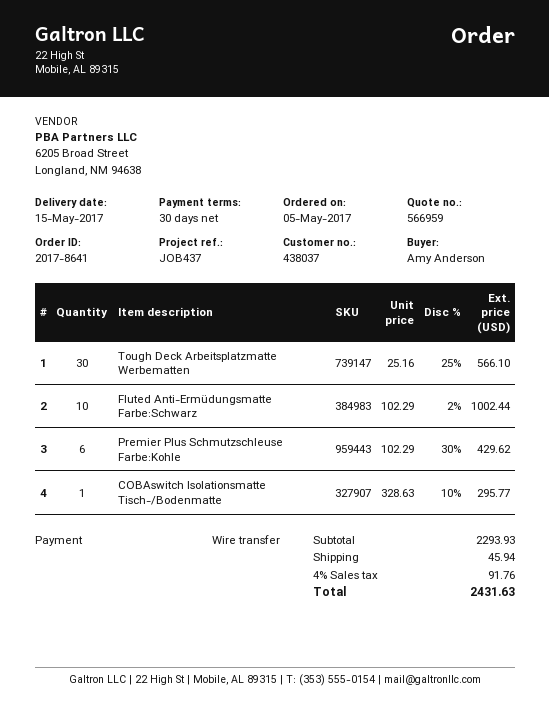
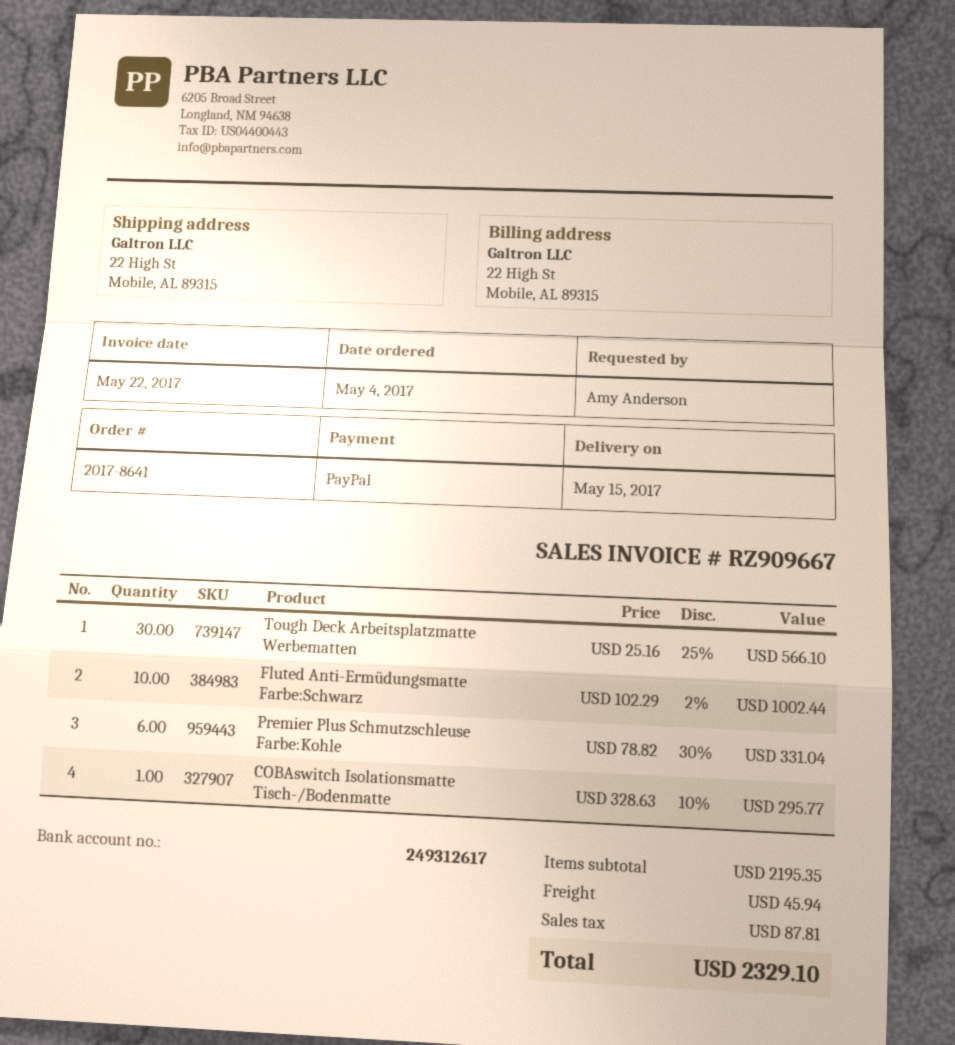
order date: 2017-05-05 -> 2017-05-04
payment method: bank transfer -> PayPal
Premier Plus Schmutzschleuse Farbe:Kohle: 6 x 102.29 - 30% = 429.62 -> 6 x 78.82 - 30% = 331.04
subtotal: 2293.93 -> 2195.35
tax: 91.76 -> 87.81
total: 2431.63 -> 2329.10

